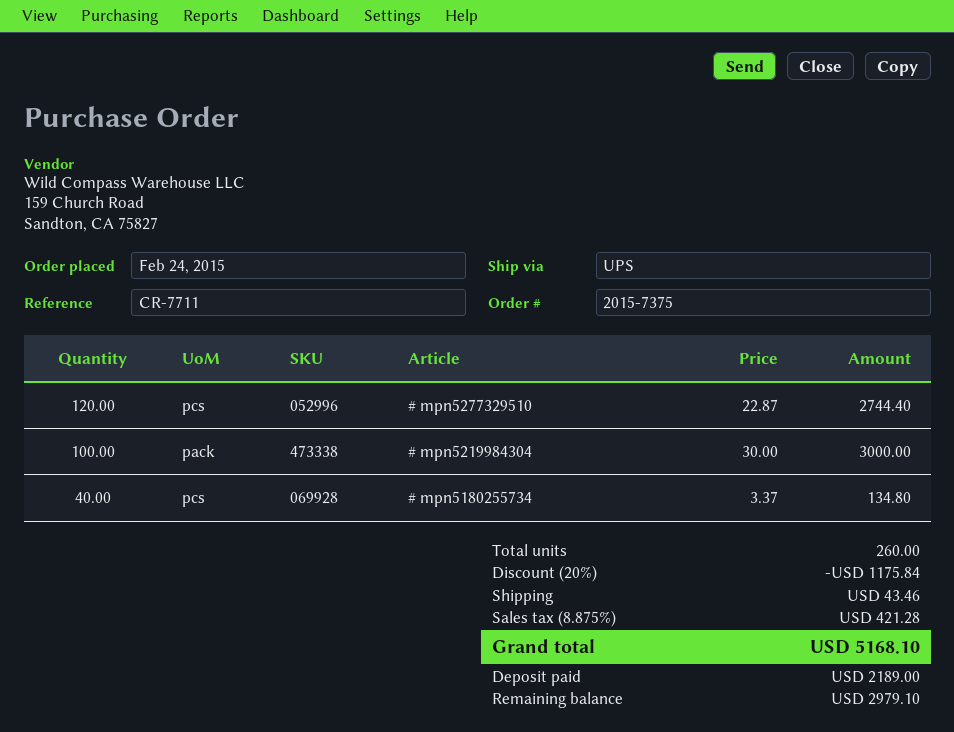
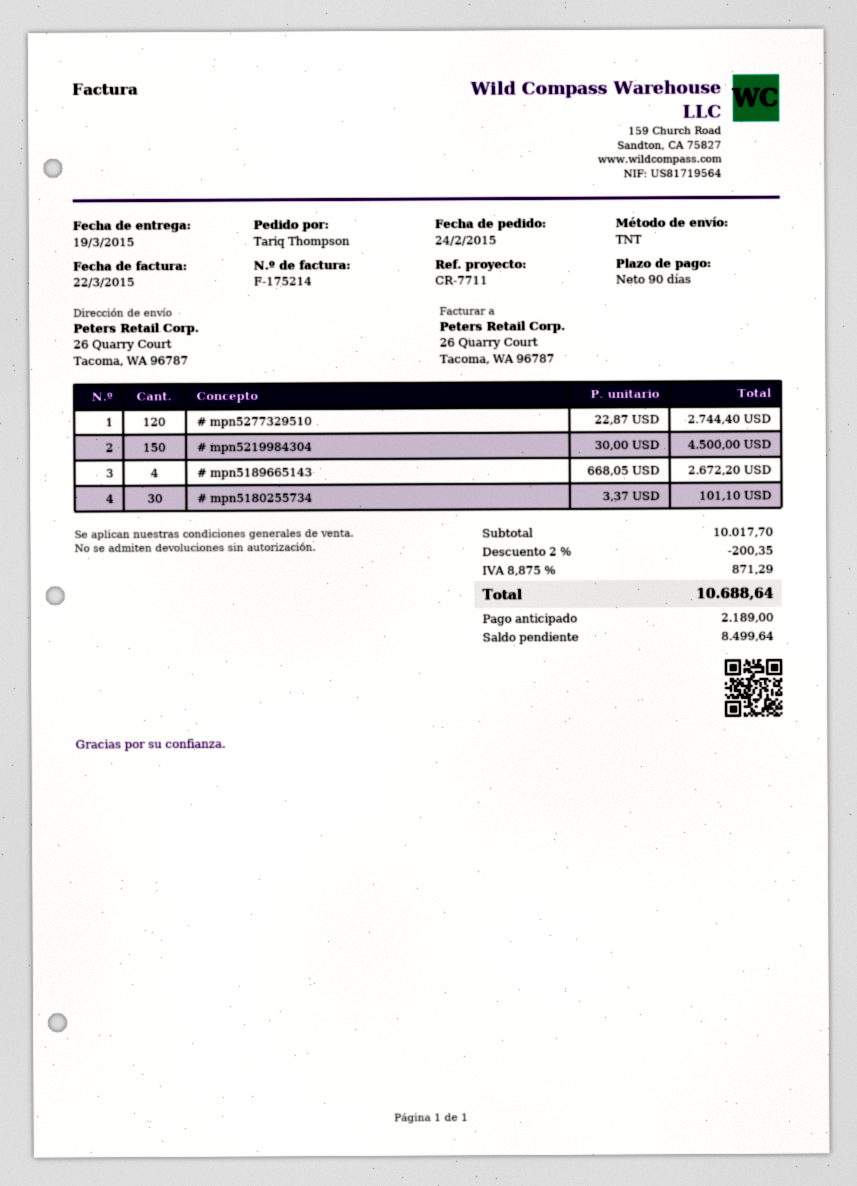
shipping method: UPS -> TNT
# mpn5219984304: 100 x 30.00 = 3000.00 -> 150 x 30.00 = 4500.00
# mpn5180255734: 40 x 3.37 = 134.80 -> 30 x 3.37 = 101.10
# mpn5189665143: none -> 4 x 668.05 = 2672.20
discount: 20% = 1175.84 -> 2% = 200.35
shipping: 43.46 -> none
tax: 8.875% = 421.28 -> 8.875% = 871.29
total: 5168.10 -> 10688.64
balance: 2979.10 -> 8499.64

